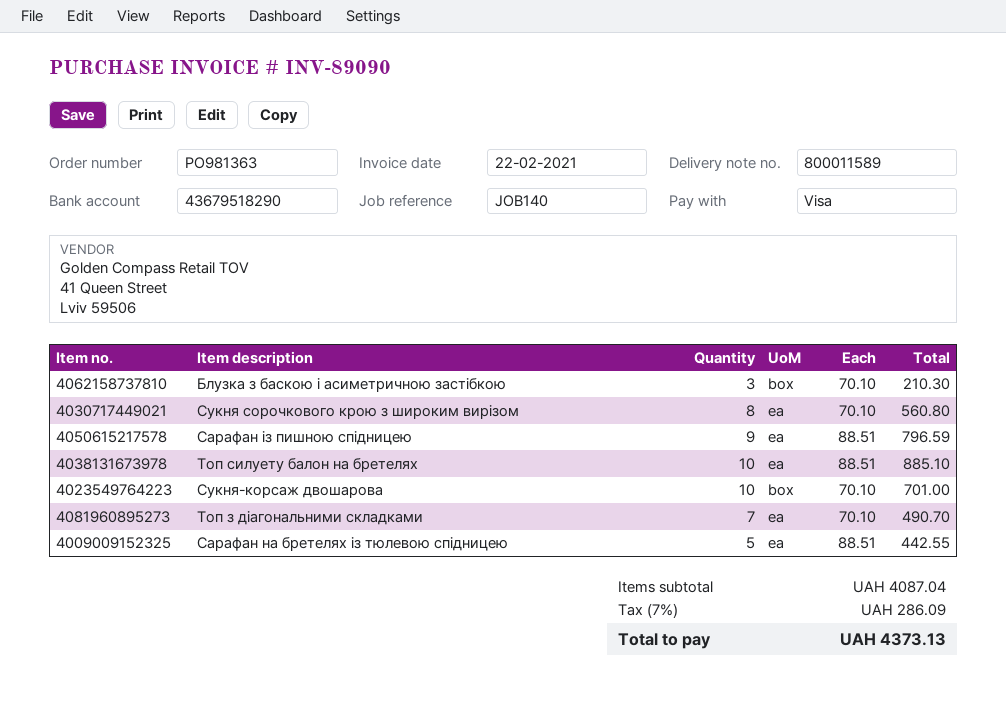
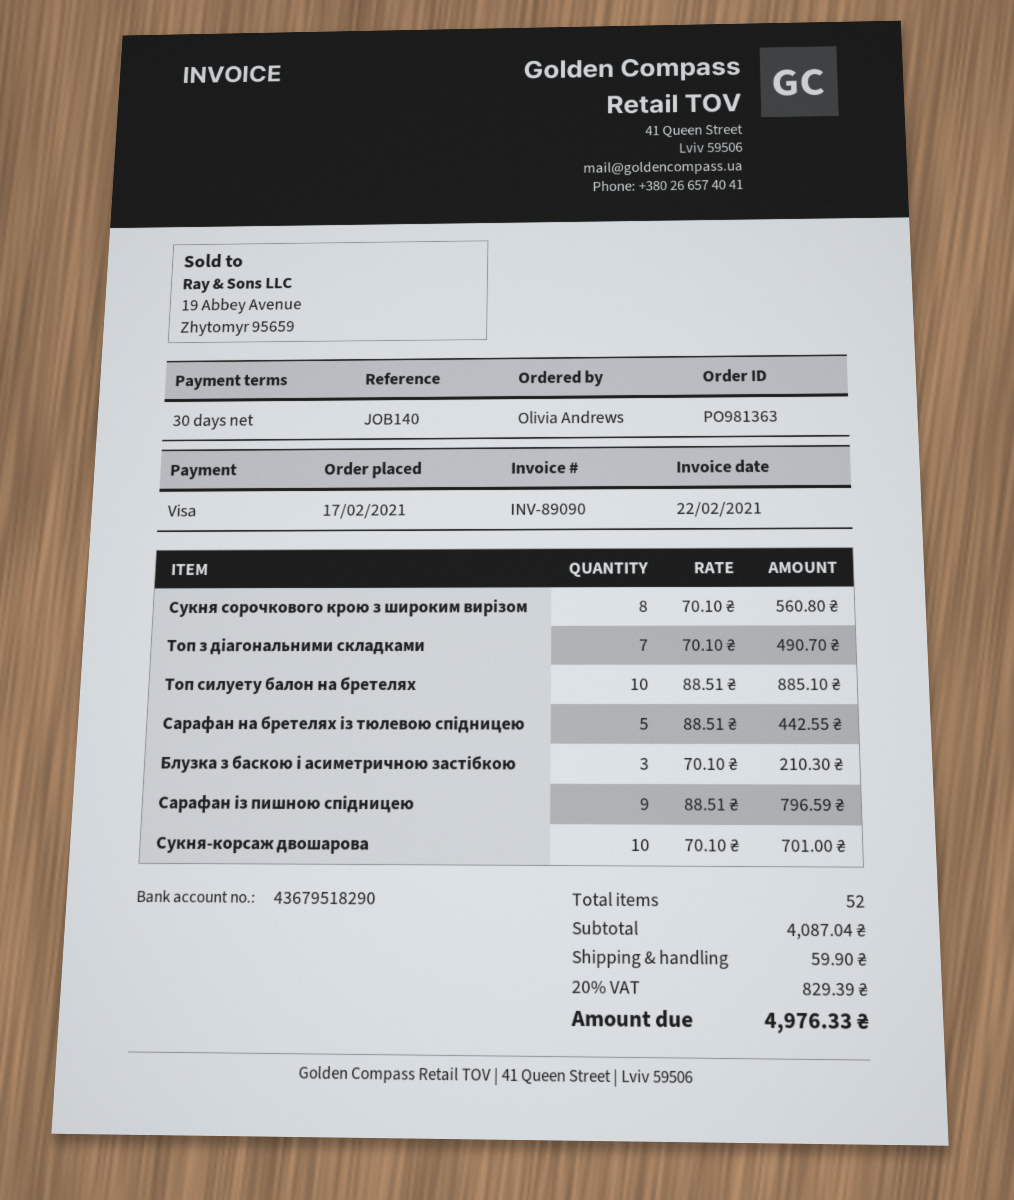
shipping: none -> 59.90
tax: 7% = 286.09 -> 20% = 829.39
total: 4373.13 -> 4976.33

